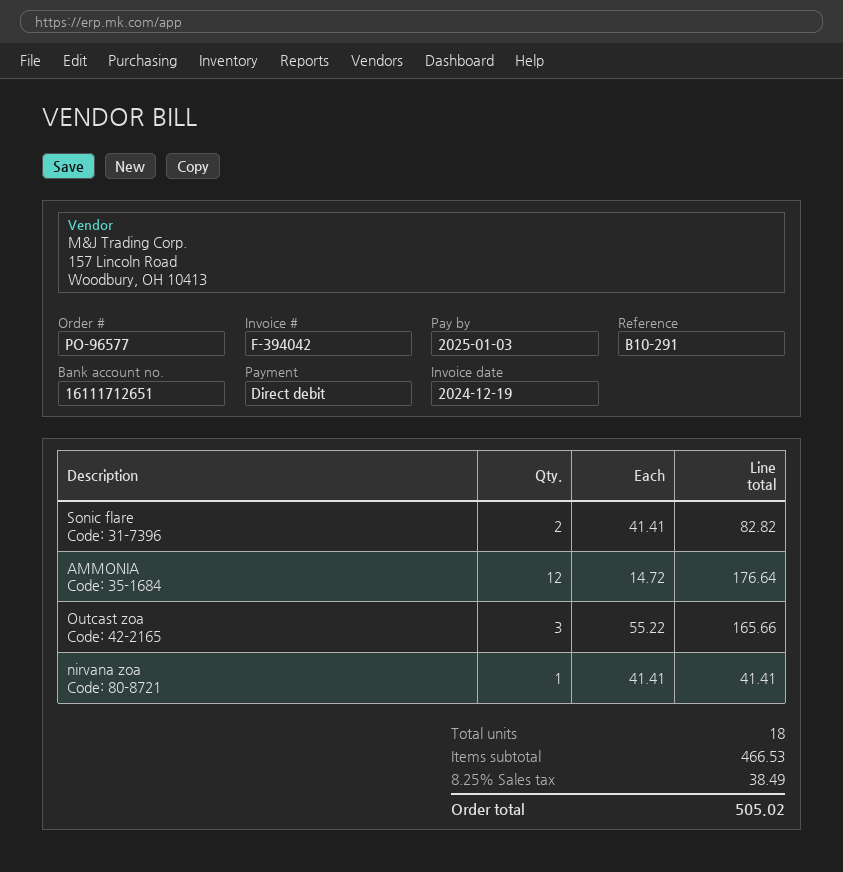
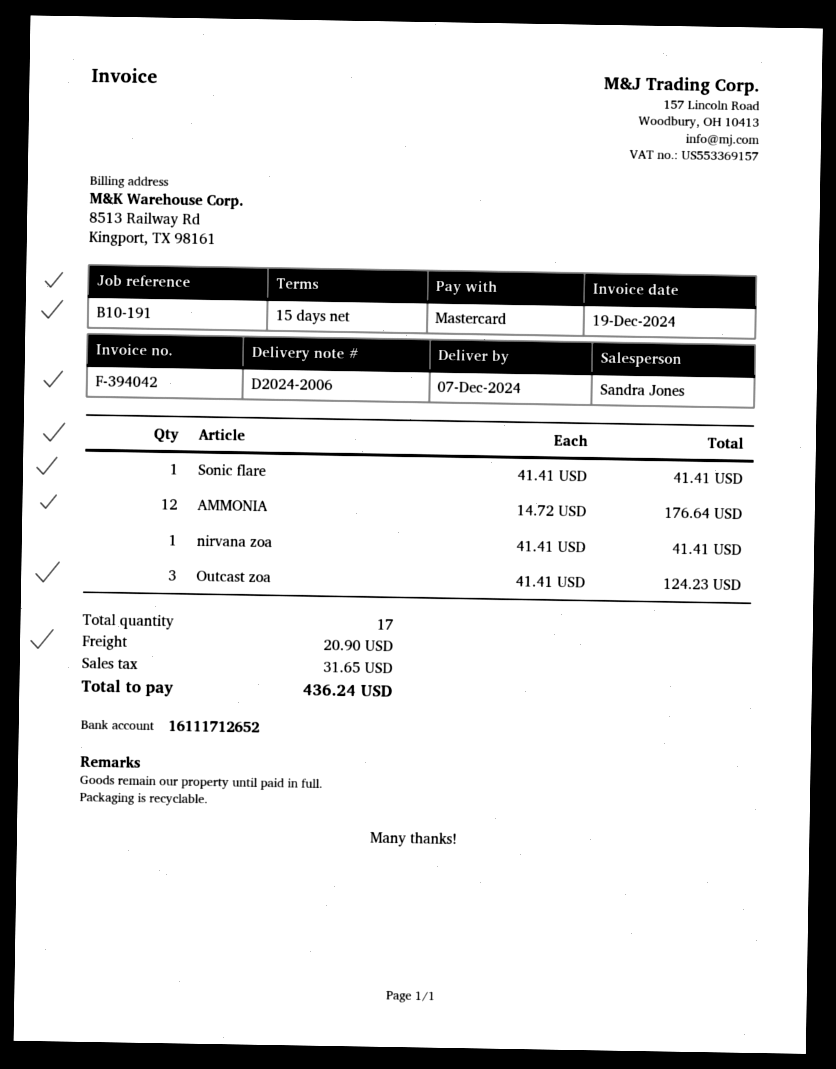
reference: B10-291 -> B10-191
payment method: direct debit -> Mastercard
bank account: 16111712651 -> 16111712652
Sonic flare: 2 x 41.41 = 82.82 -> 1 x 41.41 = 41.41
Outcast zoa: 3 x 55.22 = 165.66 -> 3 x 41.41 = 124.23
total quantity: 18 -> 17
shipping: none -> 20.90
tax: 38.49 -> 31.65
total: 505.02 -> 436.24

